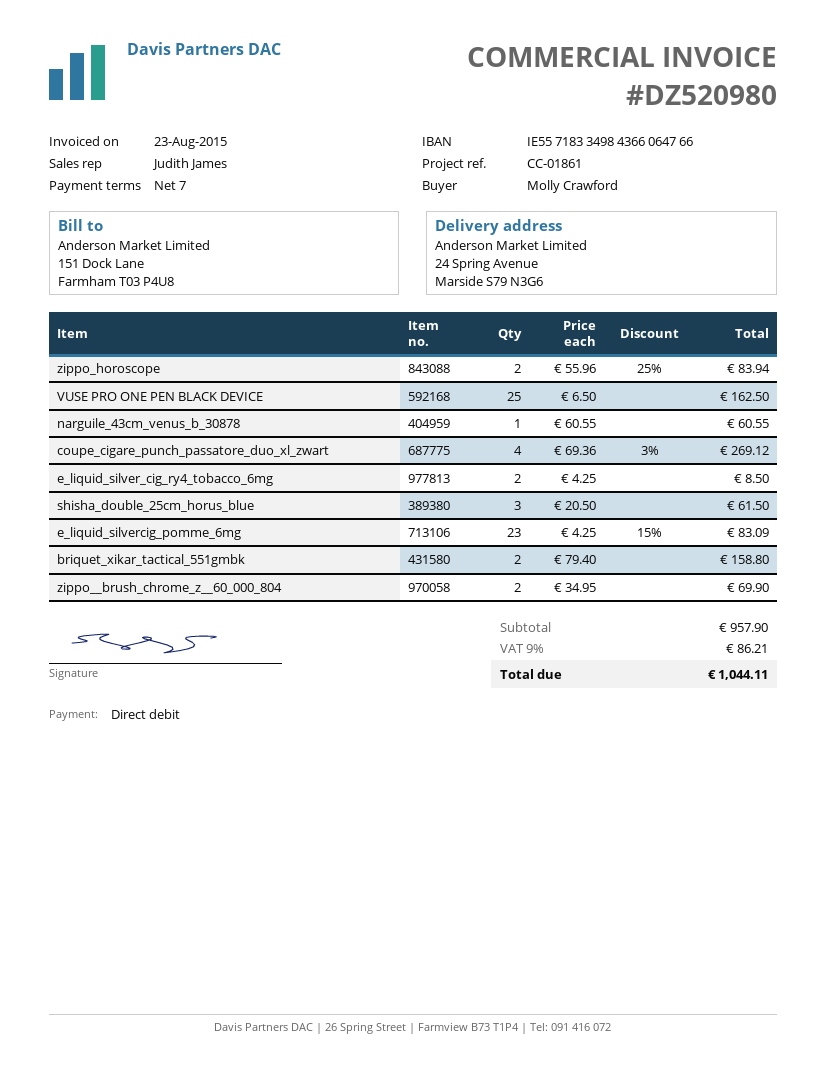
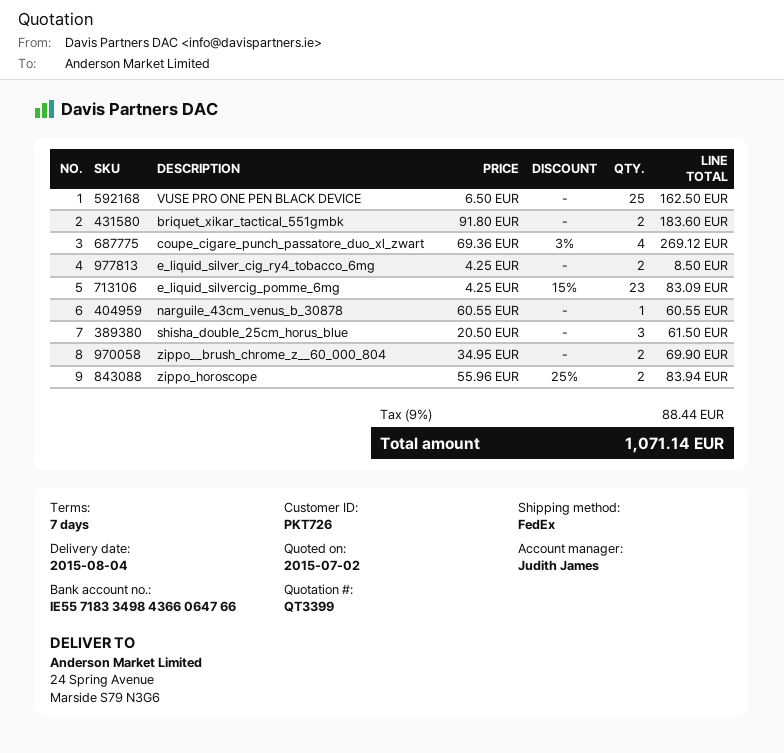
briquet_xikar_tactical_551gmbk: 2 x 79.40 = 158.80 -> 2 x 91.80 = 183.60
tax: 9% = 86.21 -> 9% = 88.44
total: 1044.11 -> 1071.14

